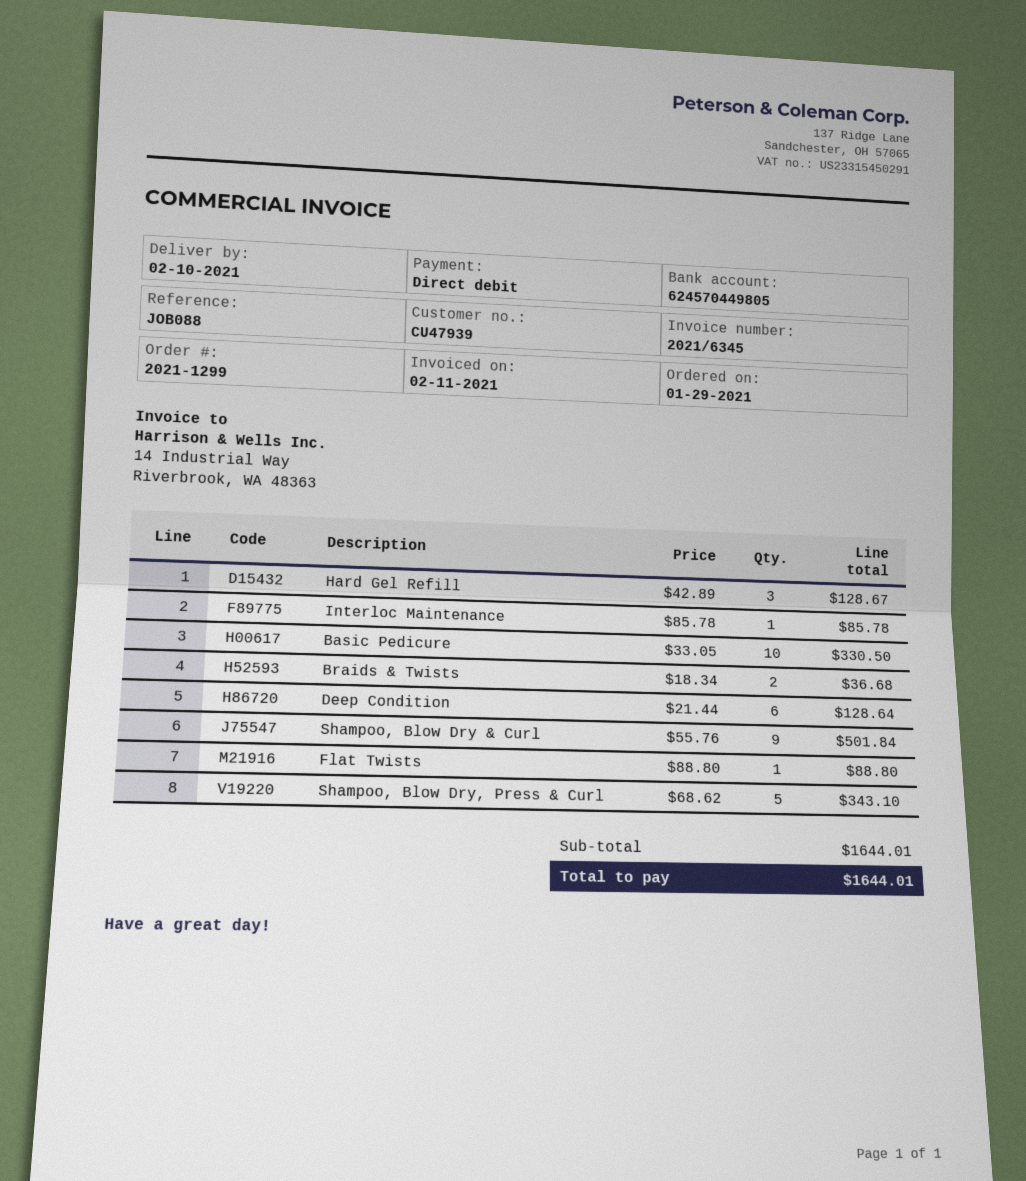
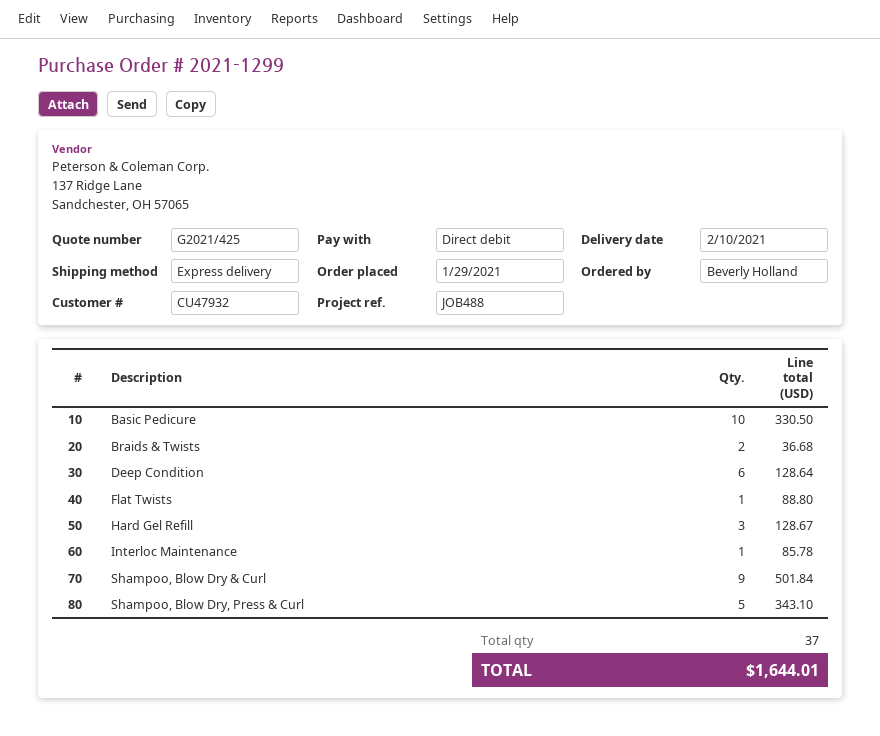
customer number: CU47939 -> CU47932
reference: JOB088 -> JOB488

